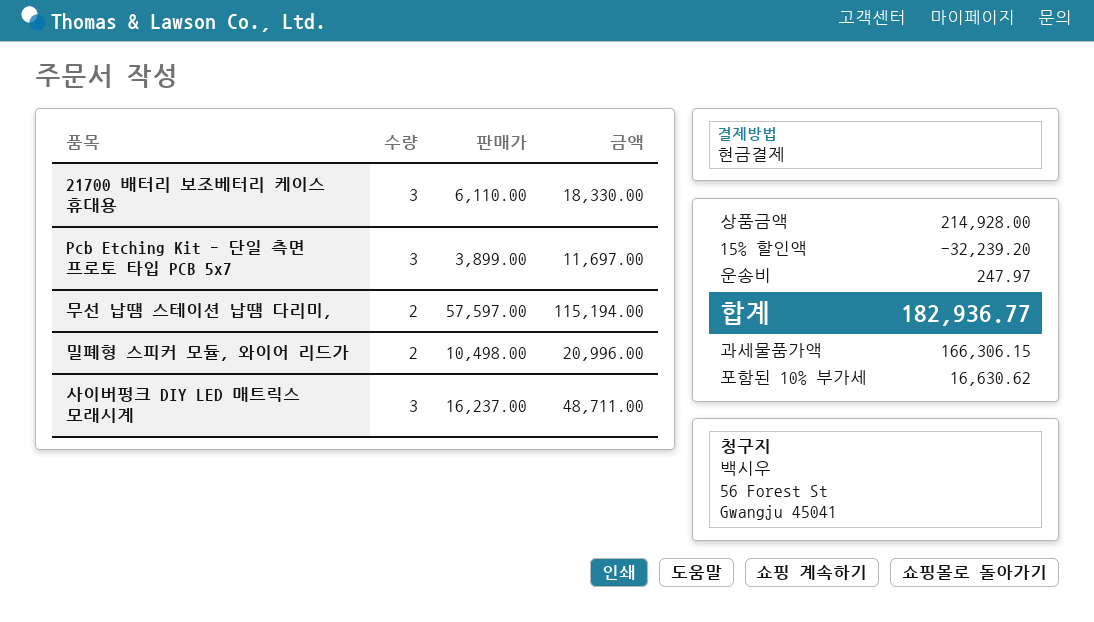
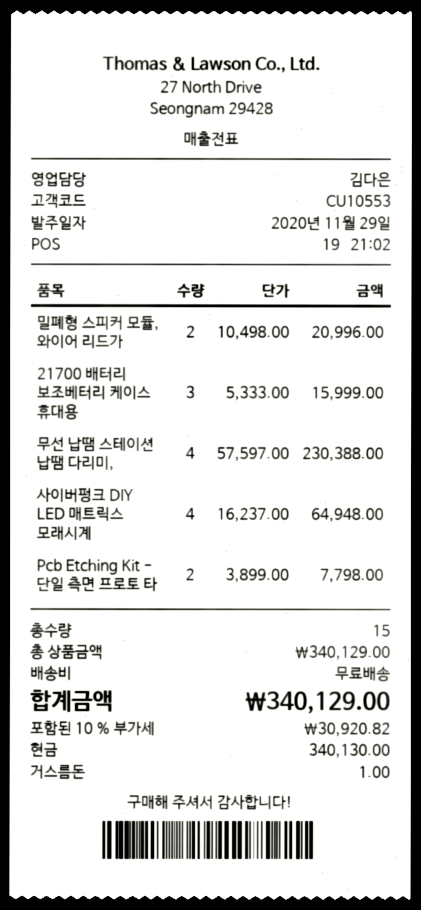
21700 배터리 보조베터리 케이스 휴대용: 3 x 6110.00 = 18330.00 -> 3 x 5333.00 = 15999.00
Pcb Etching Kit - 단일 측면 프로토 타입 PCB 5x7: 3 x 3899.00 = 11697.00 -> 2 x 3899.00 = 7798.00
무선 납땜 스테이션 납땜 다리미,: 2 x 57597.00 = 115194.00 -> 4 x 57597.00 = 230388.00
사이버펑크 DIY LED 매트릭스 모래시계: 3 x 16237.00 = 48711.00 -> 4 x 16237.00 = 64948.00
subtotal: 214928.00 -> 340129.00
discount: 15% = 32239.20 -> none
shipping: 247.97 -> 0.00
tax: 10% = 16630.62 -> 10% = 30920.82
total: 182936.77 -> 340129.00

